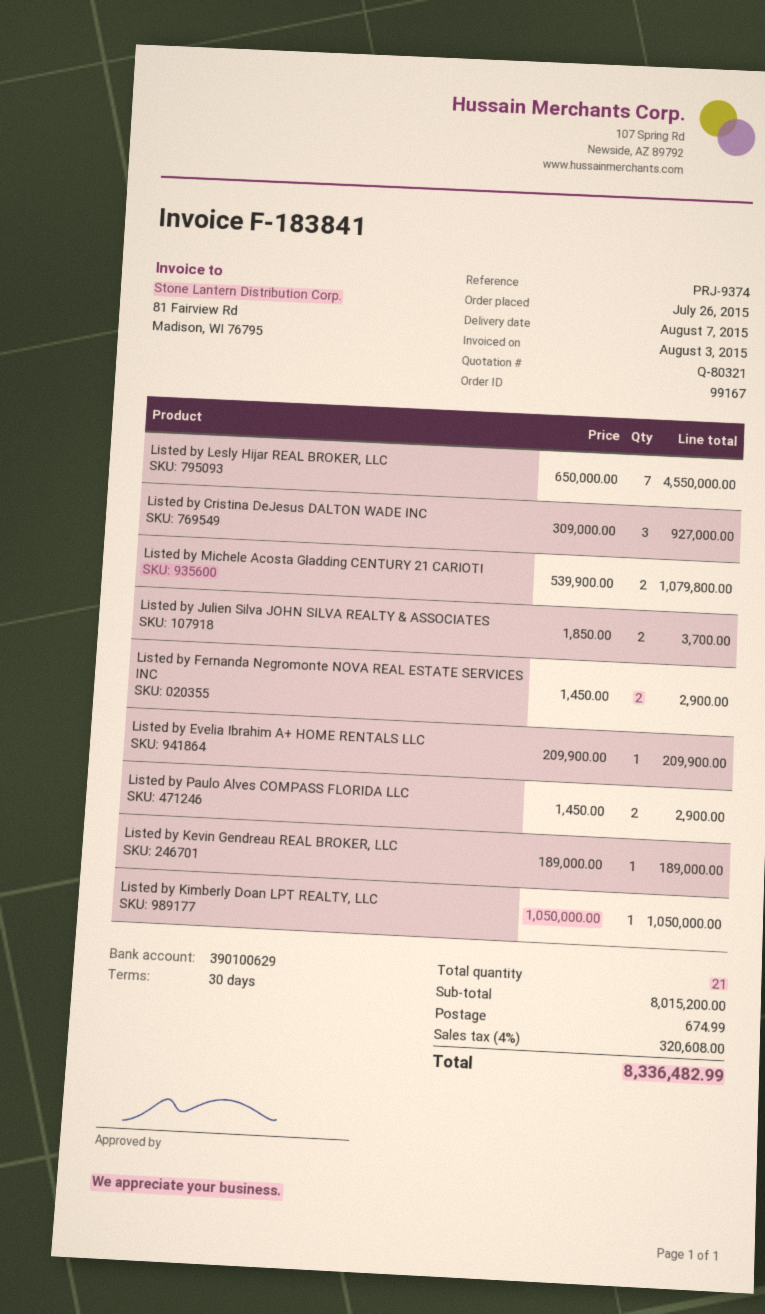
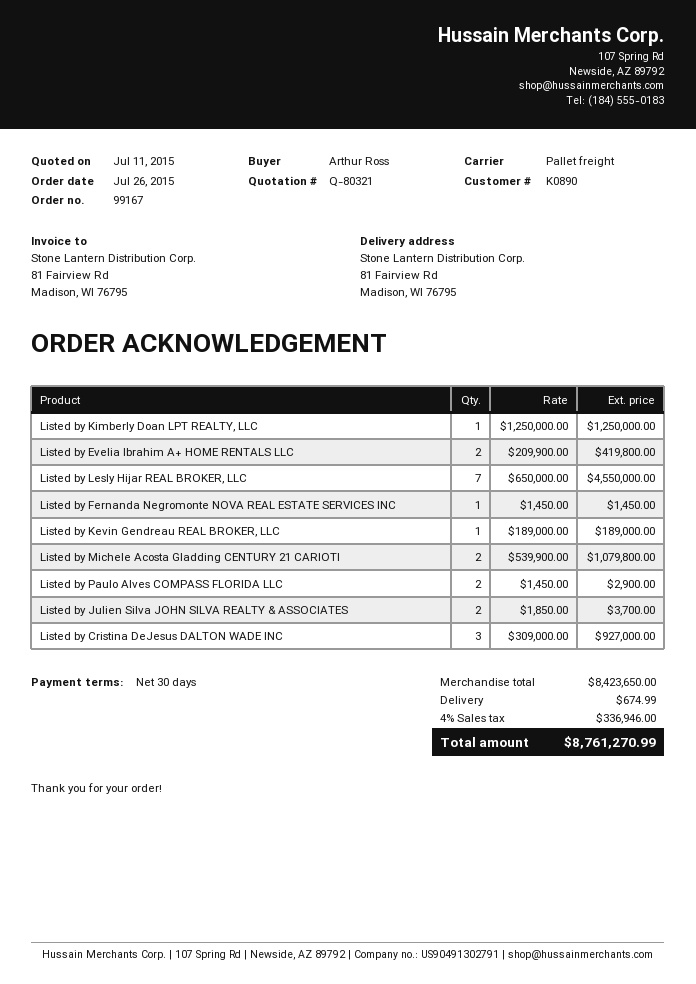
Listed by Fernanda Negromonte NOVA REAL ESTATE SERVICES INC: 2 x 1450.00 = 2900.00 -> 1 x 1450.00 = 1450.00
Listed by Evelia Ibrahim A+ HOME RENTALS LLC: 1 x 209900.00 = 209900.00 -> 2 x 209900.00 = 419800.00
Listed by Kimberly Doan LPT REALTY, LLC: 1 x 1050000.00 = 1050000.00 -> 1 x 1250000.00 = 1250000.00
subtotal: 8015200.00 -> 8423650.00
tax: 4% = 320608.00 -> 4% = 336946.00
total: 8336482.99 -> 8761270.99

